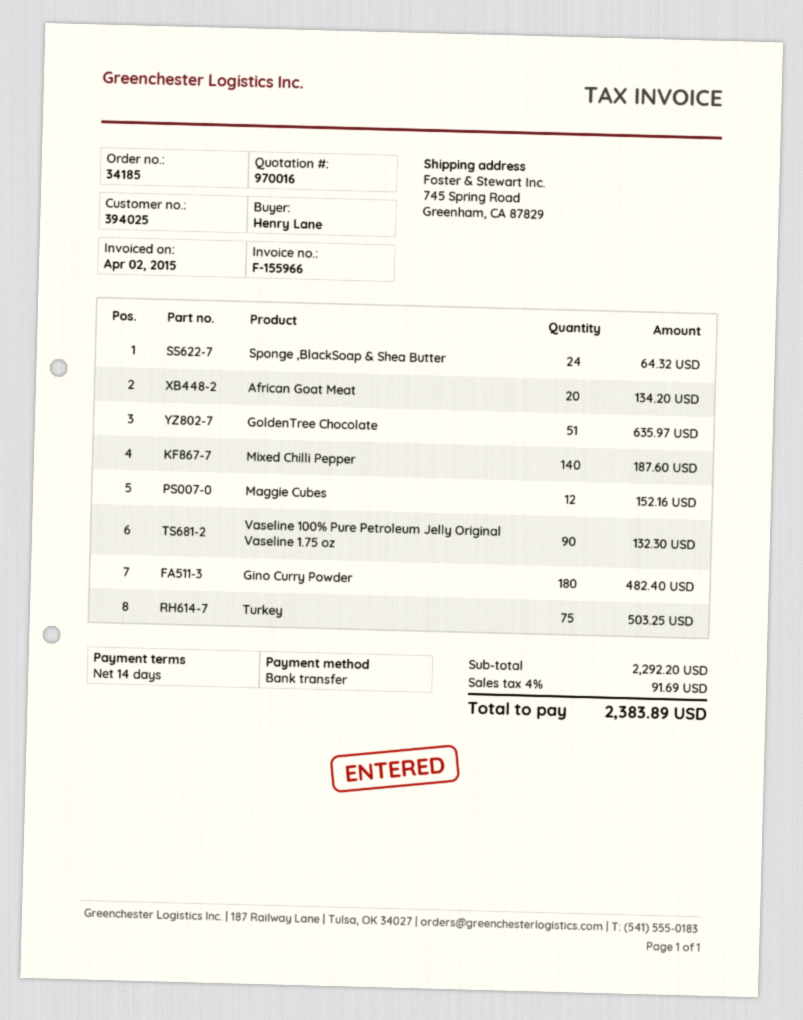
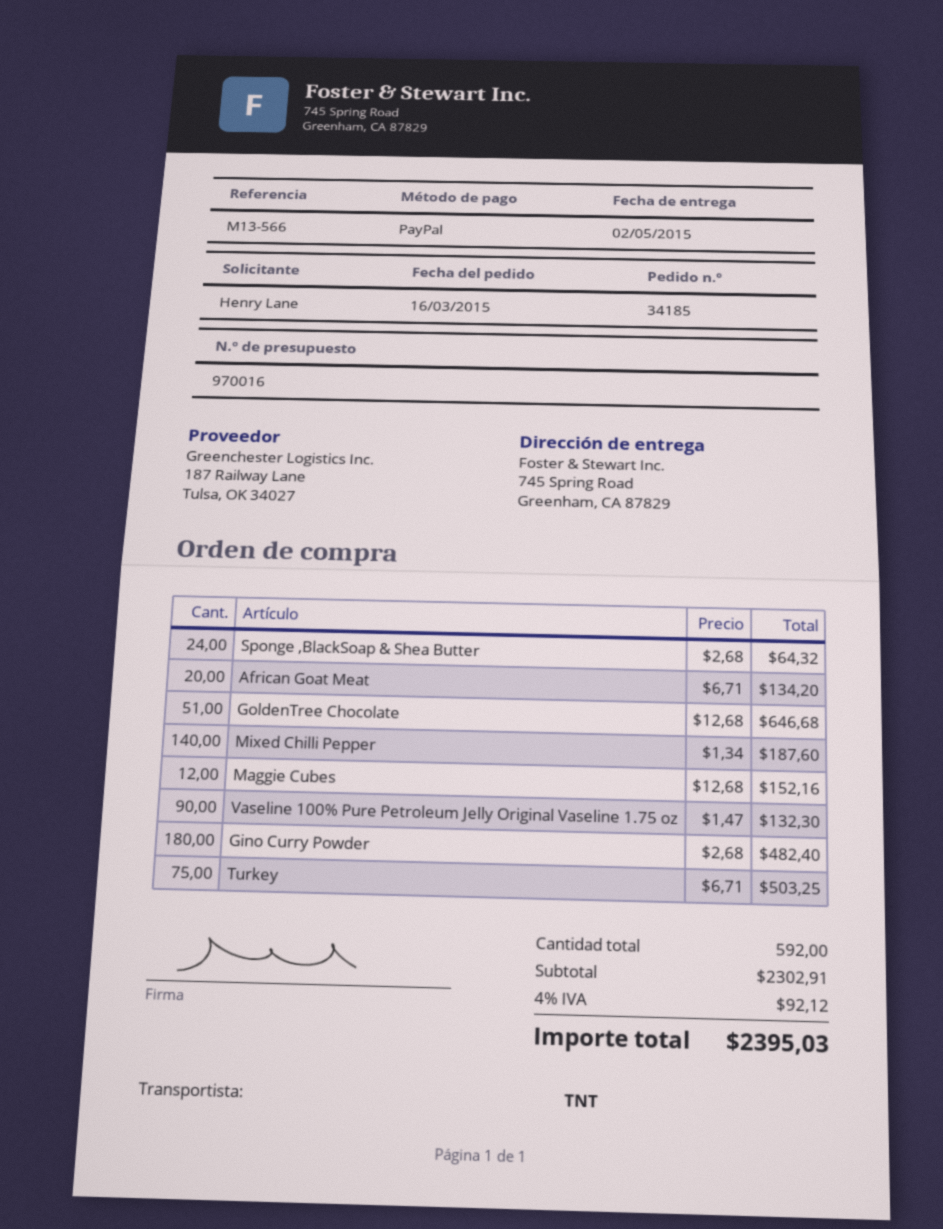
payment method: bank transfer -> PayPal
GoldenTree Chocolate: 51 for 635.97 -> 51 for 646.68
subtotal: 2292.20 -> 2302.91
tax: 4% = 91.69 -> 4% = 92.12
total: 2383.89 -> 2395.03

